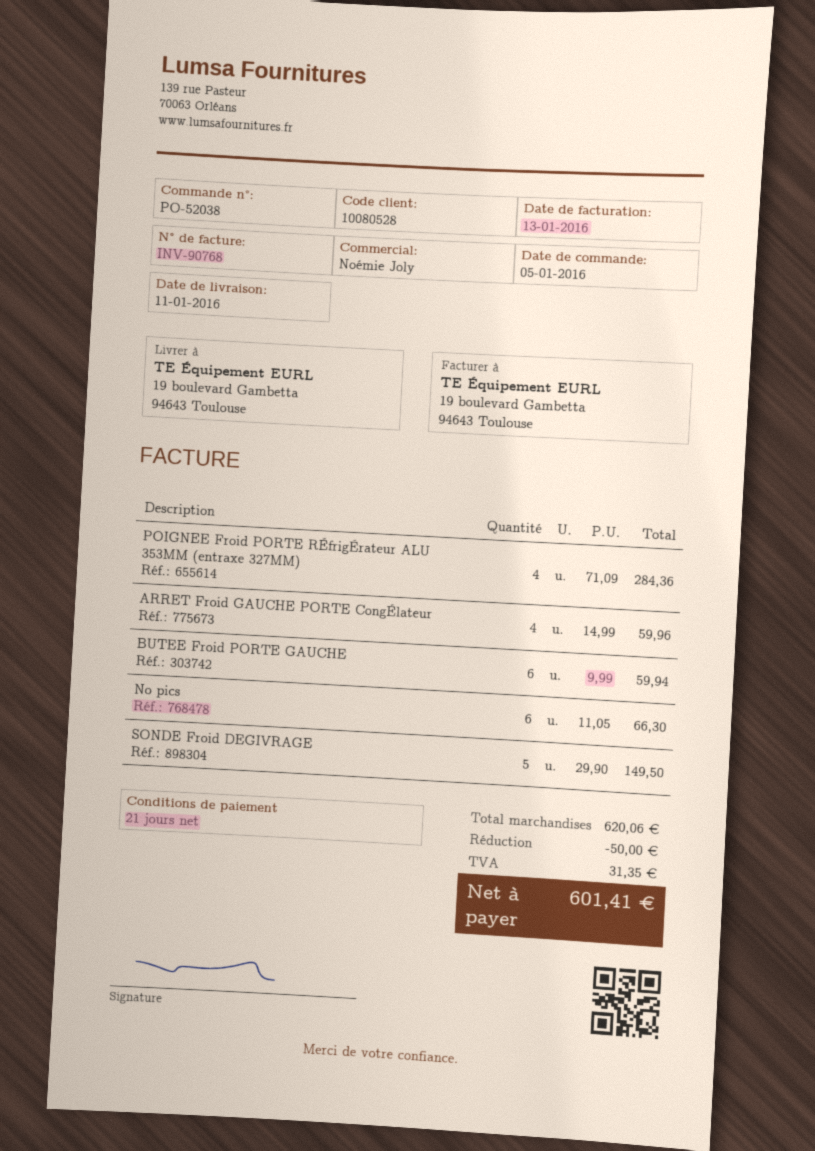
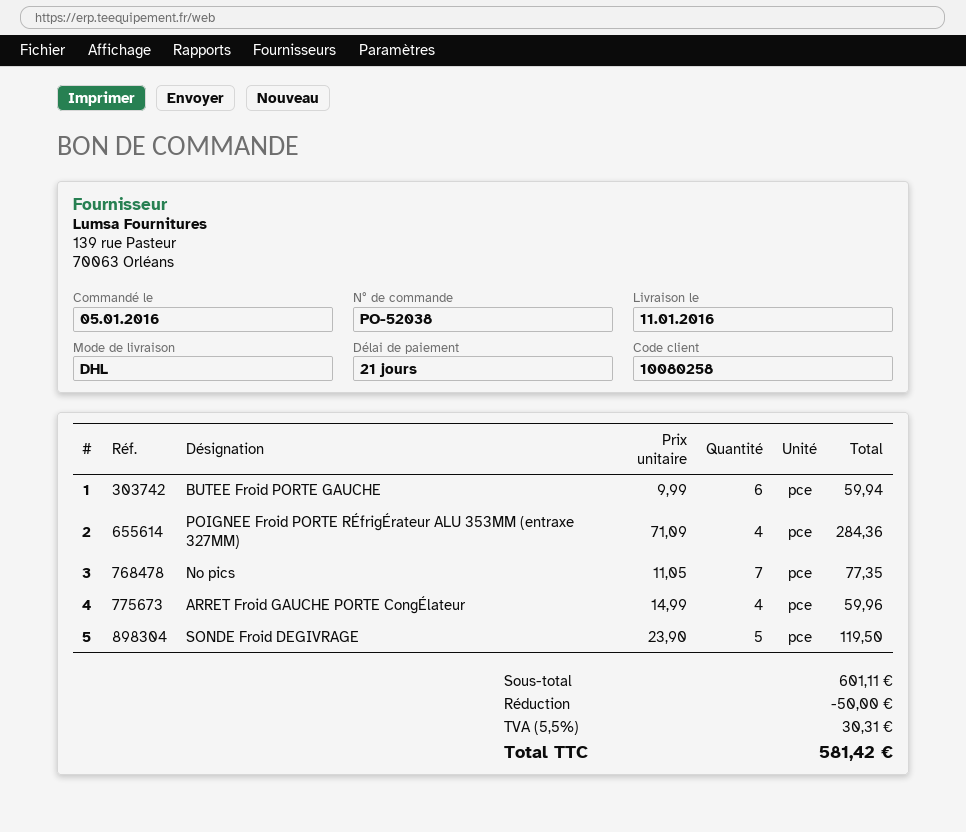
customer number: 10080528 -> 10080258
No pics: 6 x 11.05 = 66.30 -> 7 x 11.05 = 77.35
SONDE Froid DEGIVRAGE: 5 x 29.90 = 149.50 -> 5 x 23.90 = 119.50
subtotal: 620.06 -> 601.11
tax: 31.35 -> 30.31
total: 601.41 -> 581.42

